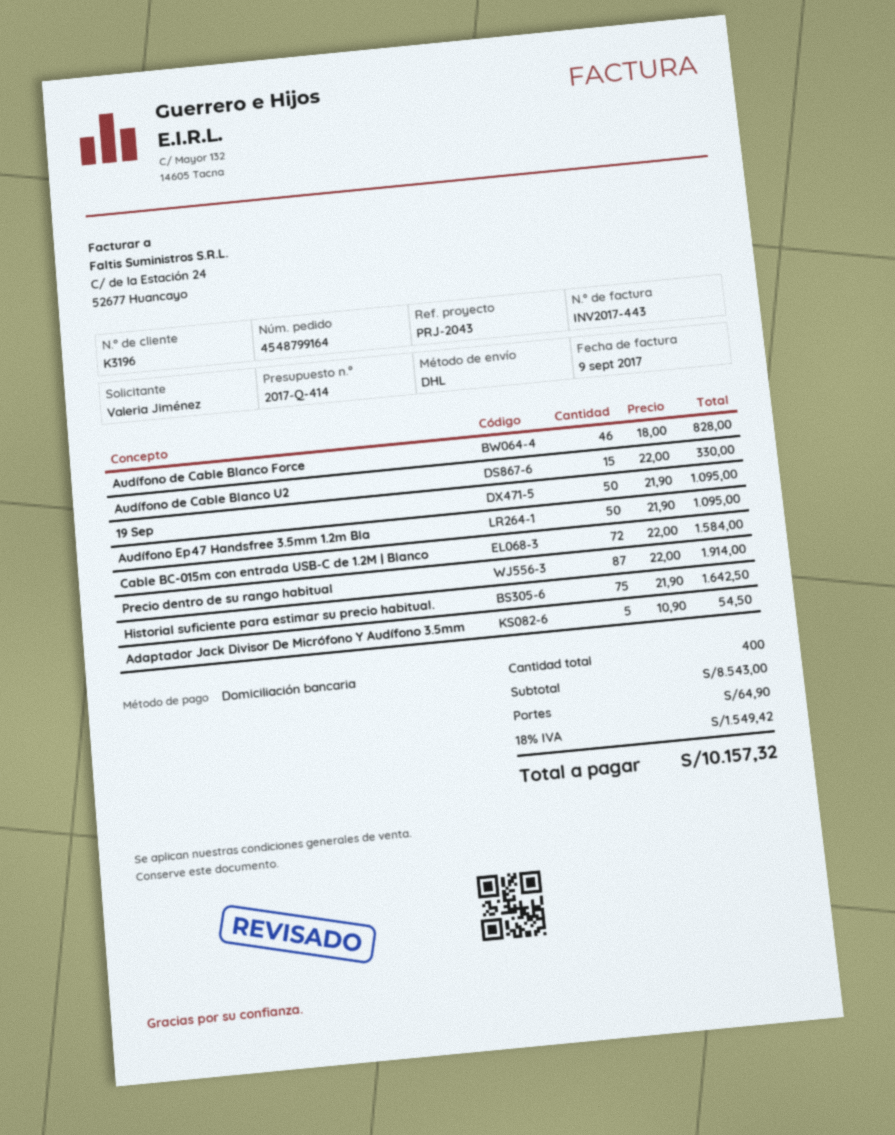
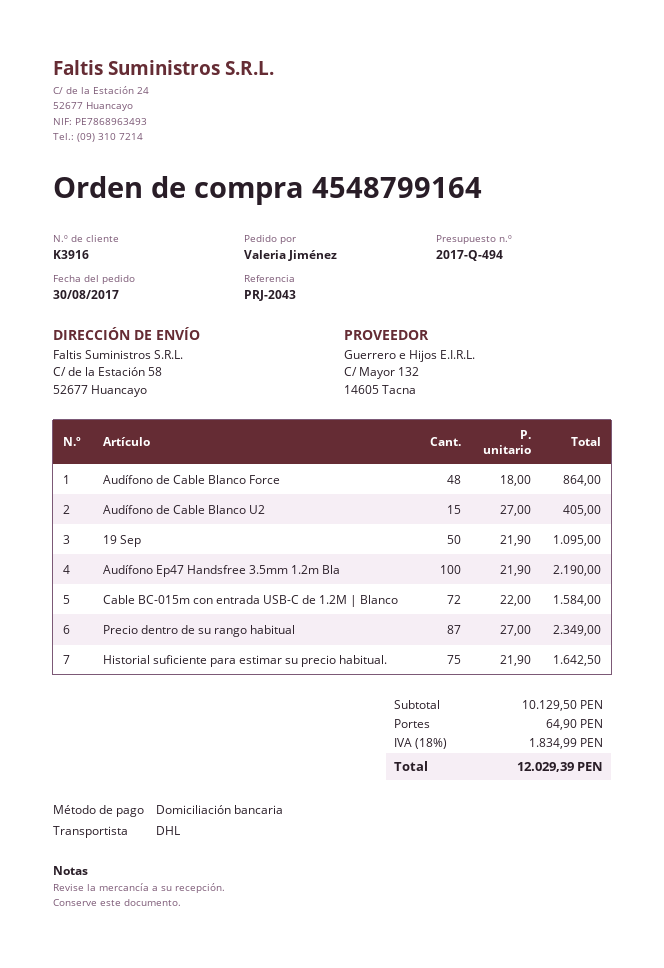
quote number: 2017-Q-414 -> 2017-Q-494
customer number: K3196 -> K3916
Audífono de Cable Blanco Force: 46 x 18.00 = 828.00 -> 48 x 18.00 = 864.00
Audífono de Cable Blanco U2: 15 x 22.00 = 330.00 -> 15 x 27.00 = 405.00
Audífono Ep47 Handsfree 3.5mm 1.2m Bla: 50 x 21.90 = 1095.00 -> 100 x 21.90 = 2190.00
Precio dentro de su rango habitual: 87 x 22.00 = 1914.00 -> 87 x 27.00 = 2349.00
Adaptador Jack Divisor De Micrófono Y Audífono 3.5mm: 5 x 10.90 = 54.50 -> none
subtotal: 8543.00 -> 10129.50
tax: 18% = 1549.42 -> 18% = 1834.99
total: 10157.32 -> 12029.39

